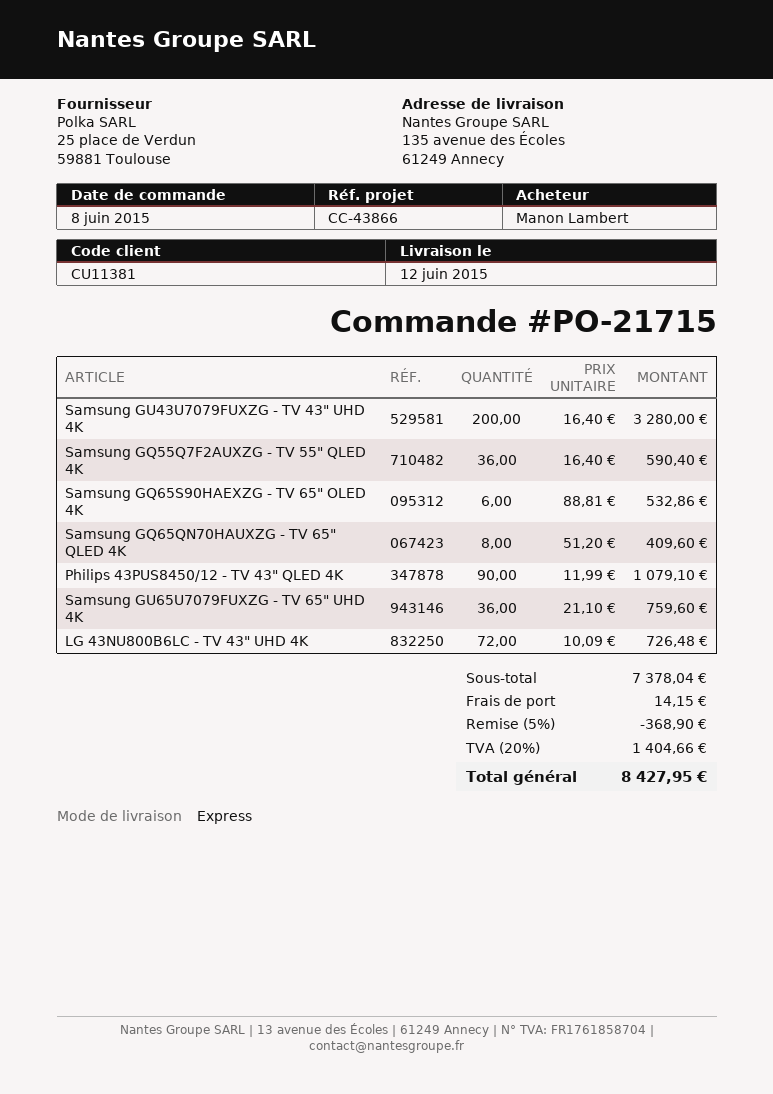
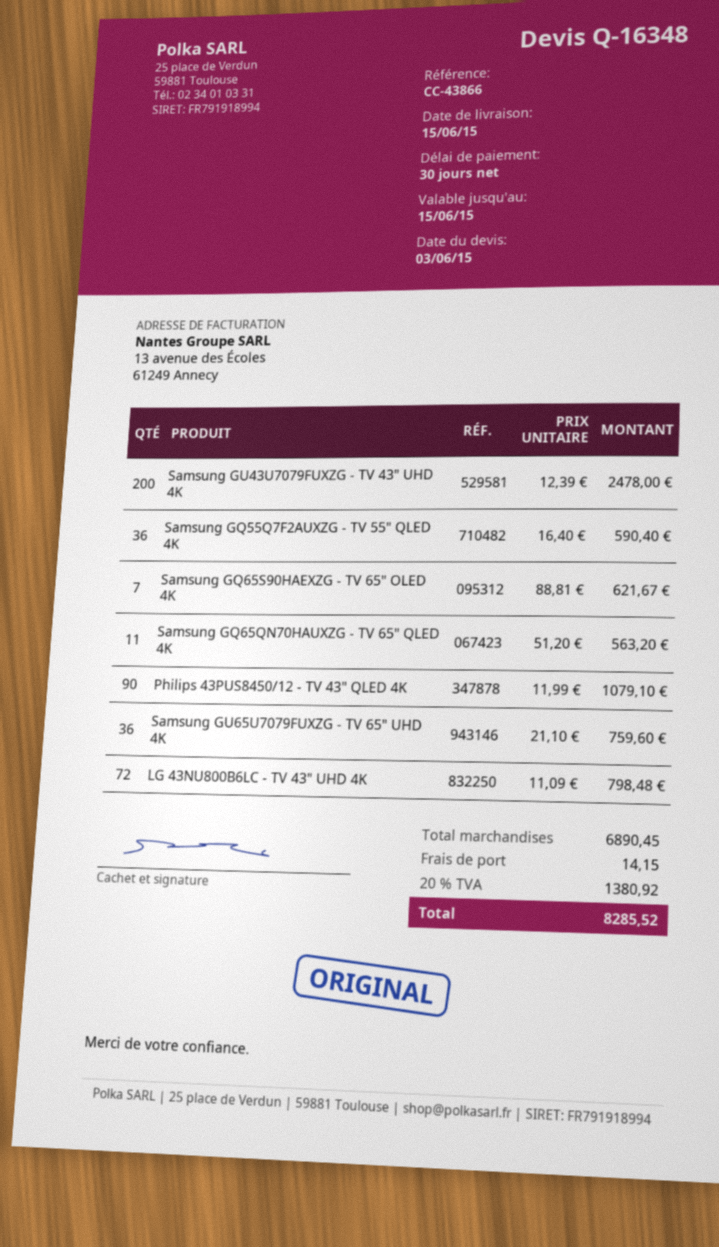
delivery date: 2015-06-12 -> 2015-06-15
Samsung GU43U7079FUXZG - TV 43" UHD 4K: 200 x 16.40 = 3280.00 -> 200 x 12.39 = 2478.00
Samsung GQ65S90HAEXZG - TV 65" OLED 4K: 6 x 88.81 = 532.86 -> 7 x 88.81 = 621.67
Samsung GQ65QN70HAUXZG - TV 65" QLED 4K: 8 x 51.20 = 409.60 -> 11 x 51.20 = 563.20
LG 43NU800B6LC - TV 43" UHD 4K: 72 x 10.09 = 726.48 -> 72 x 11.09 = 798.48
subtotal: 7378.04 -> 6890.45
discount: 5% = 368.90 -> none
tax: 20% = 1404.66 -> 20% = 1380.92
total: 8427.95 -> 8285.52

